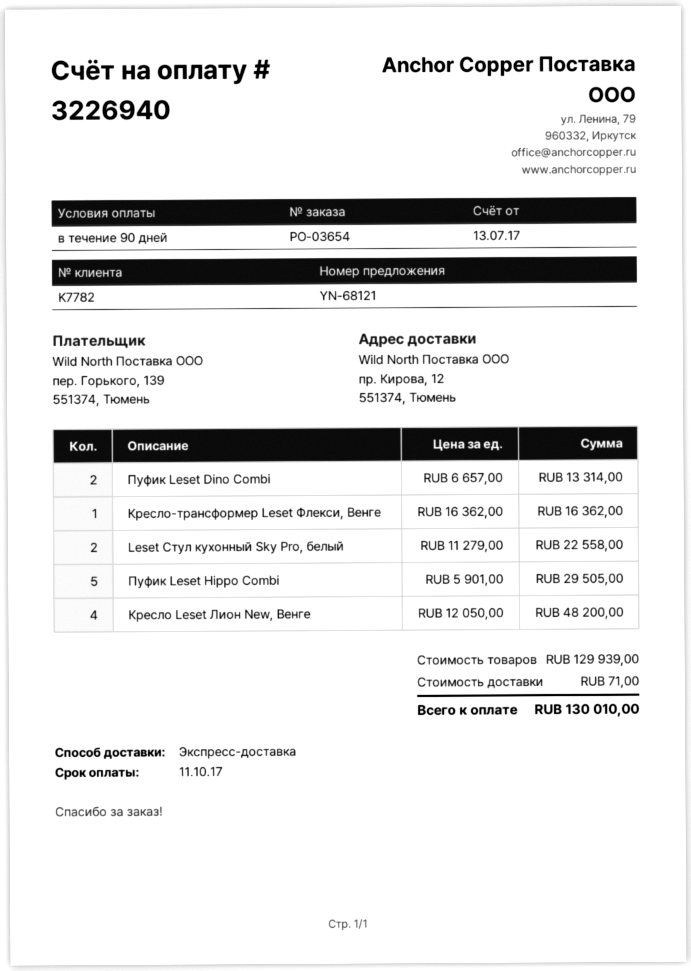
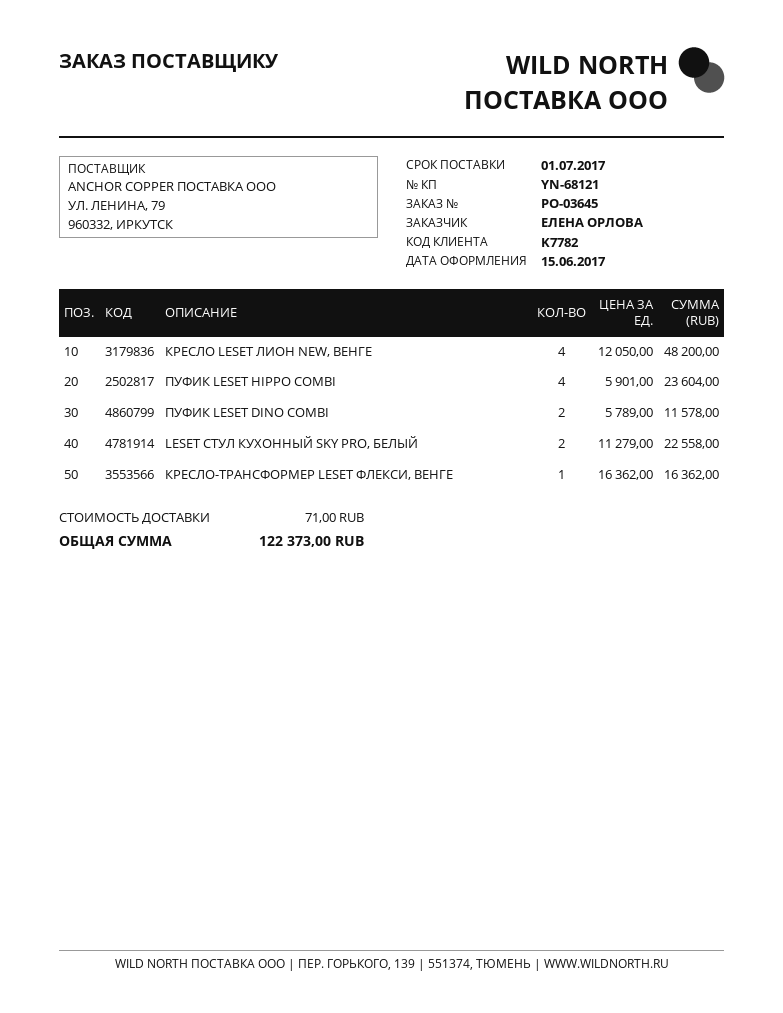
order number: PO-03654 -> PO-03645
Пуфик Leset Dino Combi: 2 x 6657.00 = 13314.00 -> 2 x 5789.00 = 11578.00
Пуфик Leset Hippo Combi: 5 x 5901.00 = 29505.00 -> 4 x 5901.00 = 23604.00
total: 130010.00 -> 122373.00

